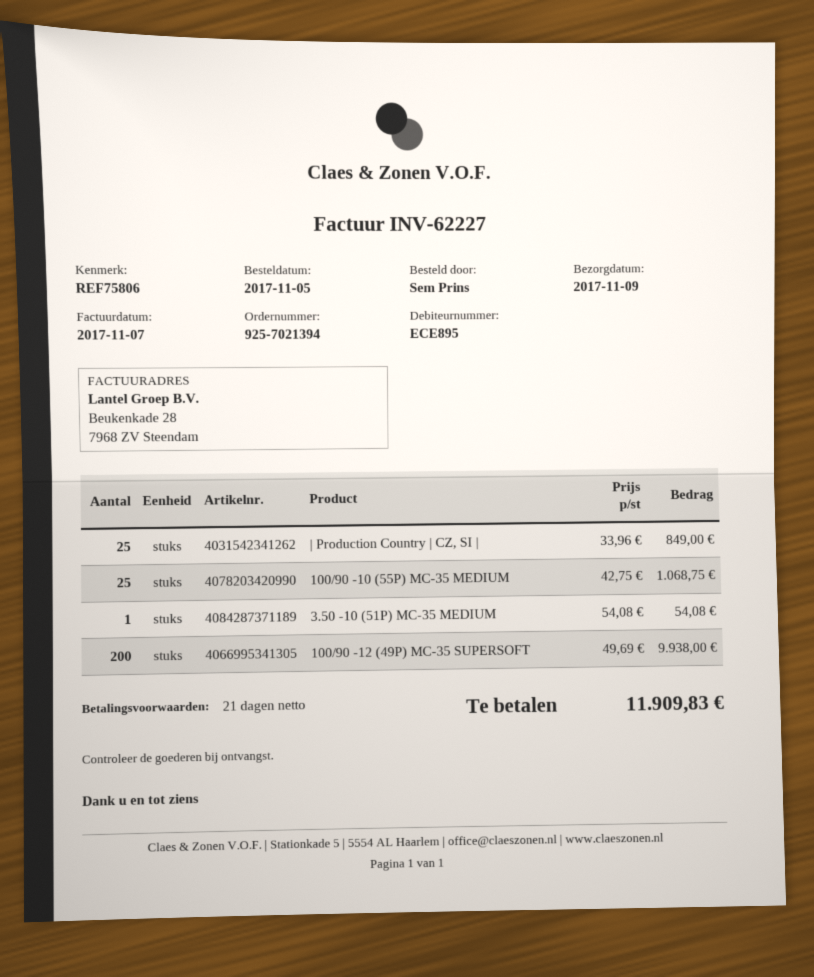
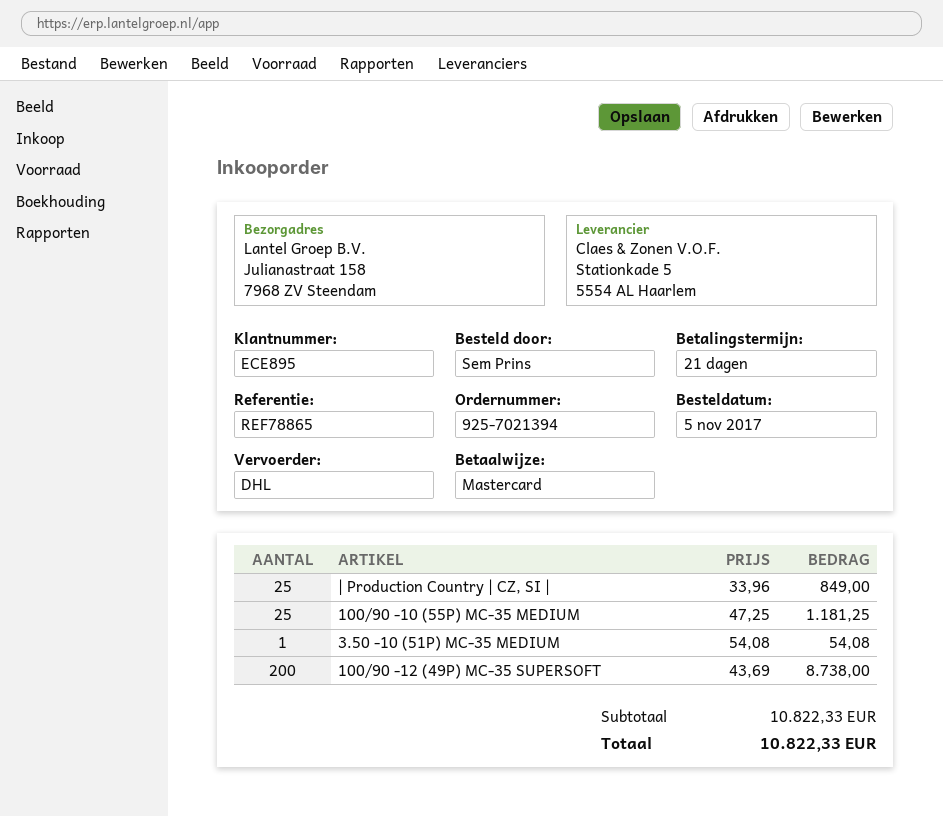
reference: REF75806 -> REF78865
100/90 -10 (55P) MC-35 MEDIUM: 25 x 42.75 = 1068.75 -> 25 x 47.25 = 1181.25
100/90 -12 (49P) MC-35 SUPERSOFT: 200 x 49.69 = 9938.00 -> 200 x 43.69 = 8738.00
total: 11909.83 -> 10822.33

